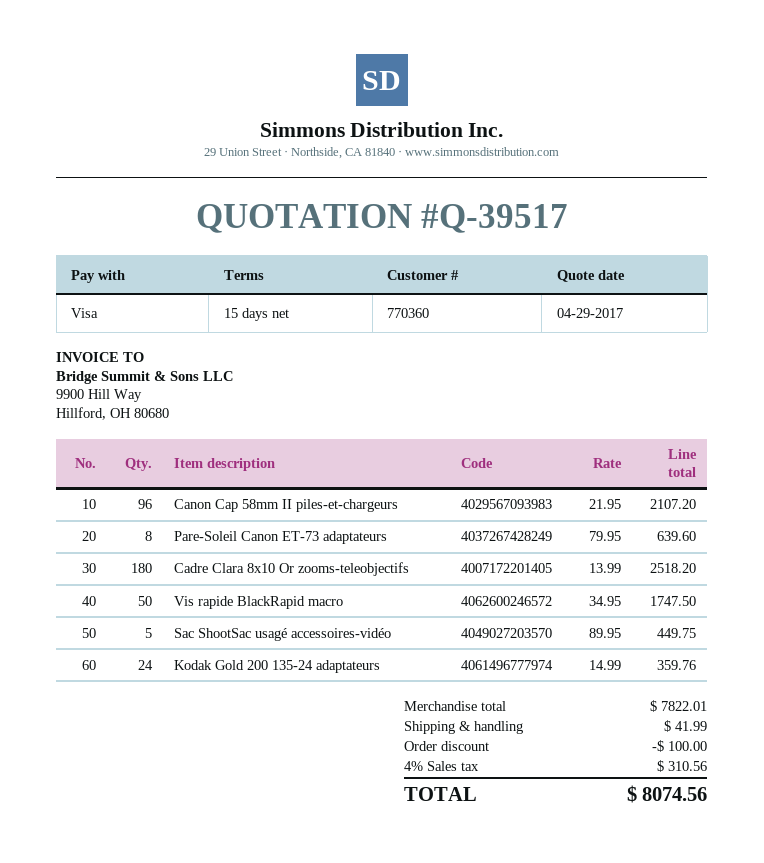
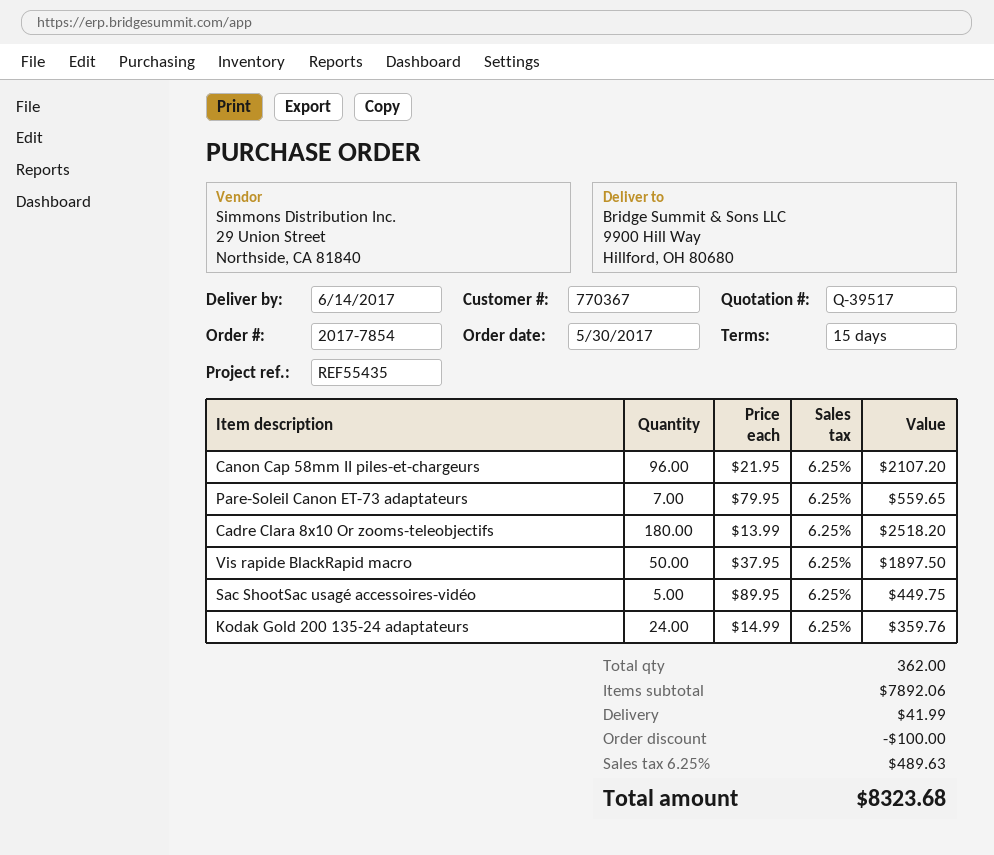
customer number: 770360 -> 770367
Pare-Soleil Canon ET-73 adaptateurs: 8 x 79.95 = 639.60 -> 7 x 79.95 = 559.65
Vis rapide BlackRapid macro: 50 x 34.95 = 1747.50 -> 50 x 37.95 = 1897.50
subtotal: 7822.01 -> 7892.06
tax: 4% = 310.56 -> 6.25% = 489.63
total: 8074.56 -> 8323.68

